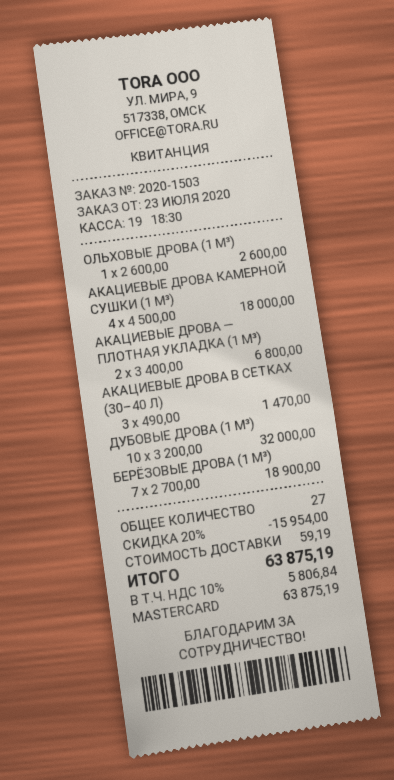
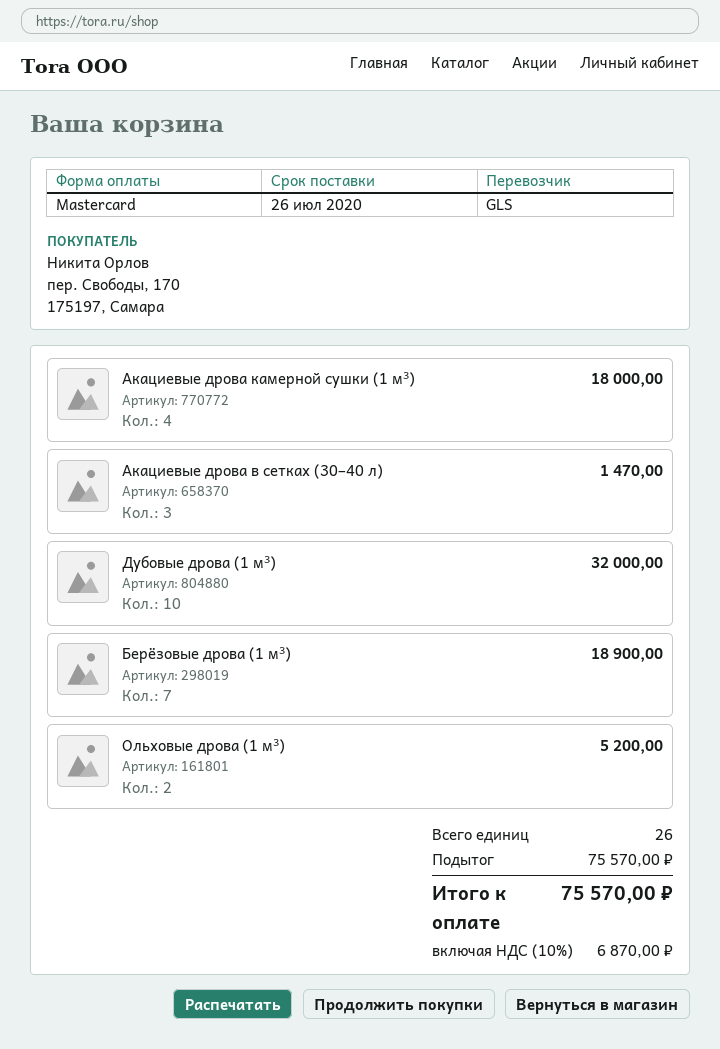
ОЛЬХОВЫЕ ДРОВА (1 М³): 1 for 2600.00 -> 2 for 5200.00
АКАЦИЕВЫЕ ДРОВА — ПЛОТНАЯ УКЛАДКА (1 М³): 2 for 6800.00 -> none
total quantity: 27 -> 26
discount: 20% = 15954.00 -> none
shipping: 59.19 -> none
tax: 10% = 5806.84 -> 10% = 6870.00
total: 63875.19 -> 75570.00

